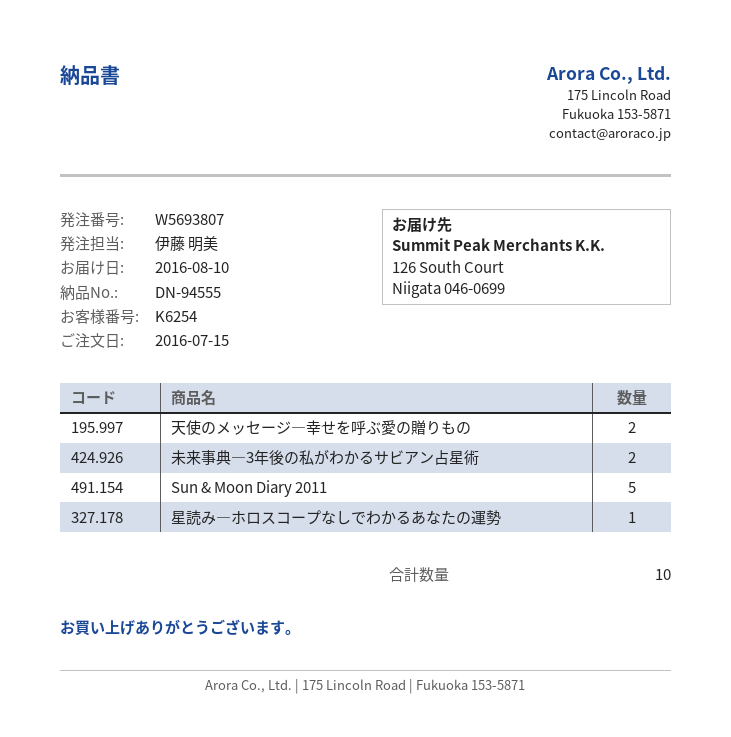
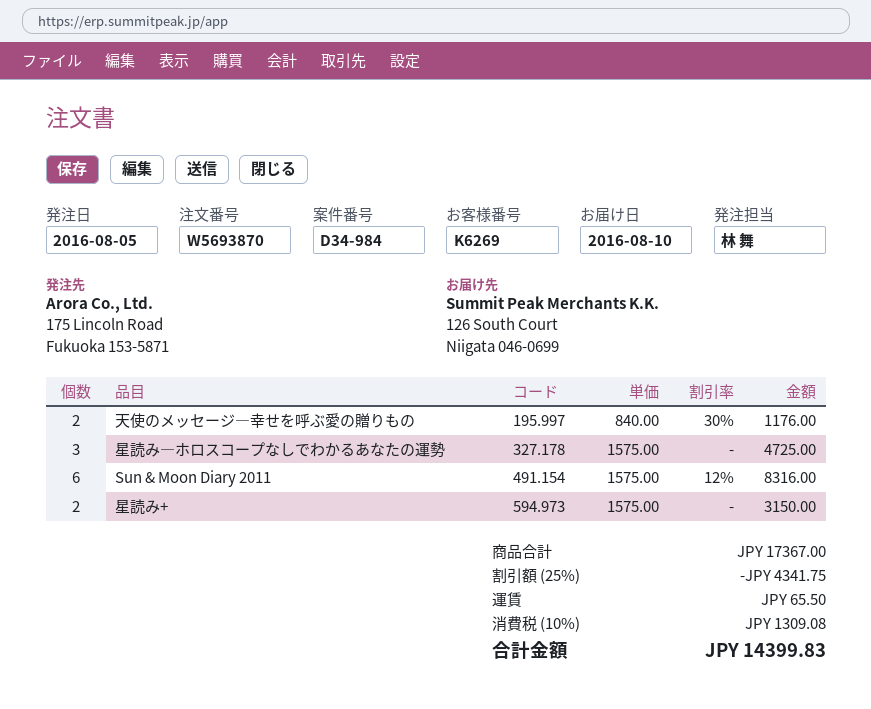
order number: W5693807 -> W5693870
order date: 2016-07-15 -> 2016-08-05
customer number: K6254 -> K6269
ordered by: 伊藤 明美 -> 林 舞
未来事典―3年後の私がわかるサビアン占星術: 2 -> none
Sun & Moon Diary 2011: 5 -> 6
星読み―ホロスコープなしでわかるあなたの運勢: 1 -> 3
星読み+: none -> 2

